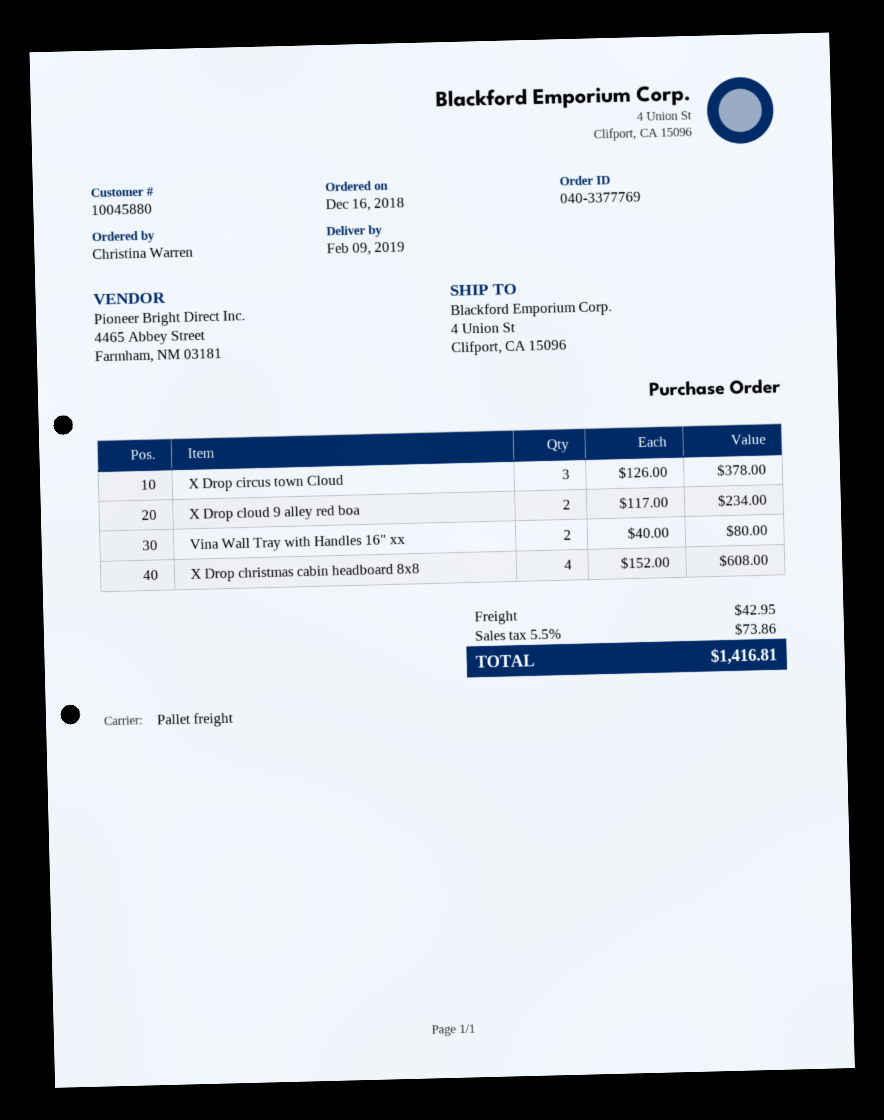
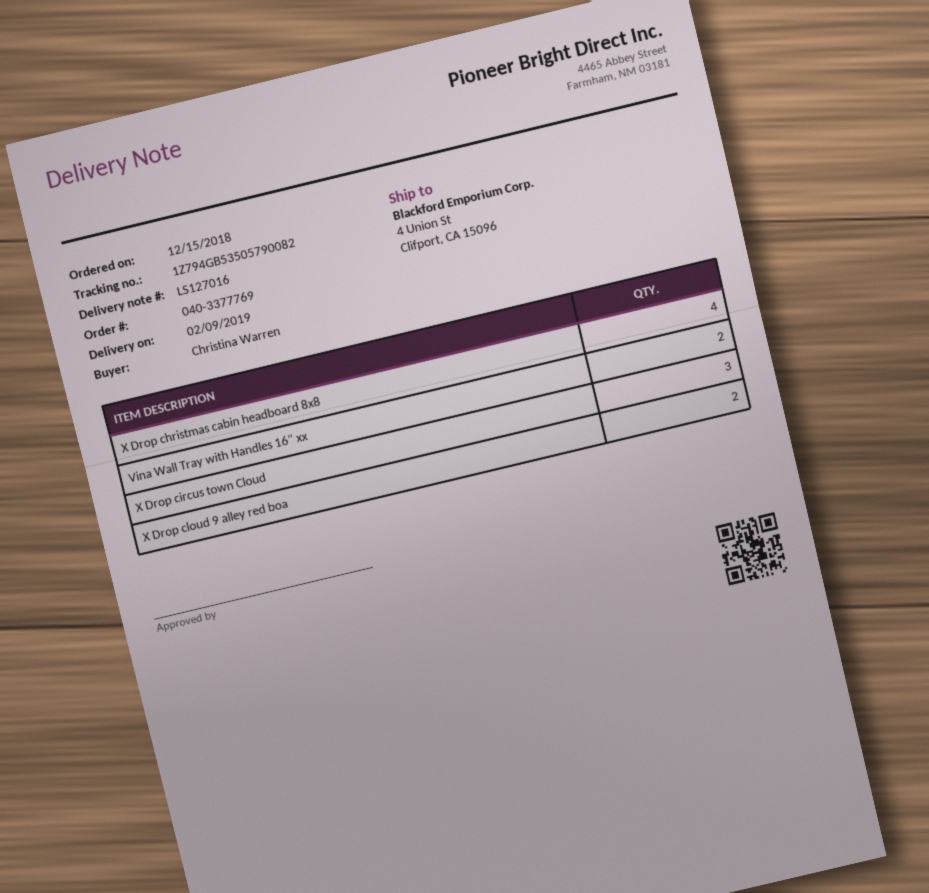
order date: 2018-12-16 -> 2018-12-15

